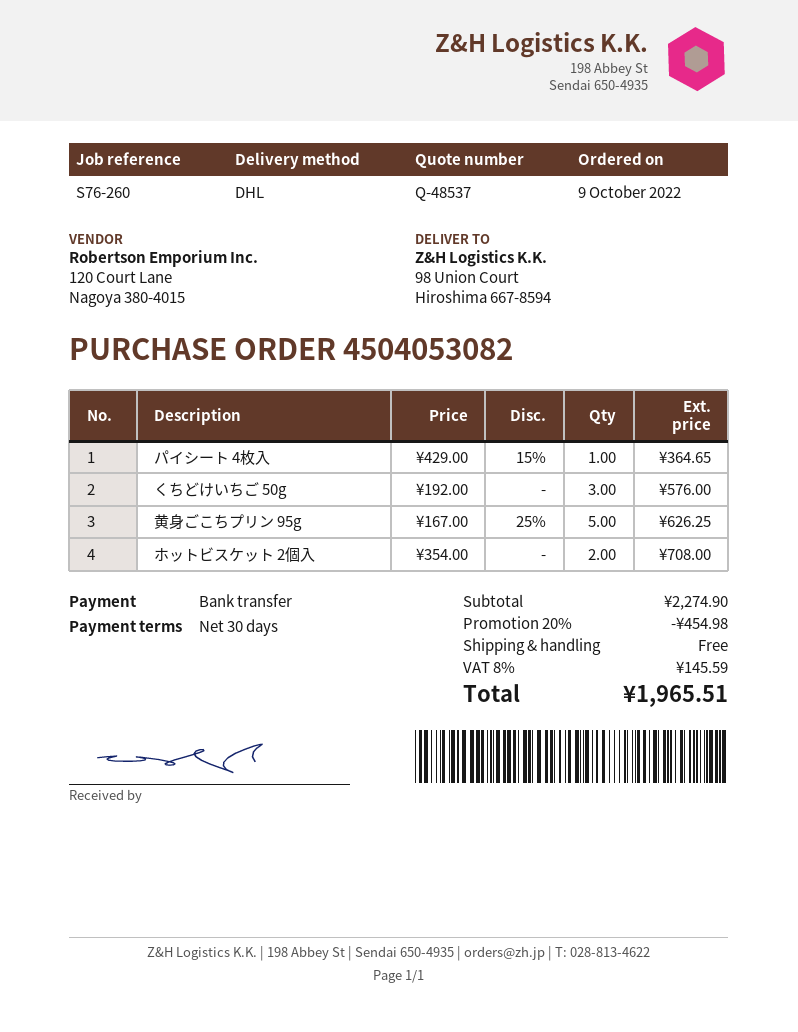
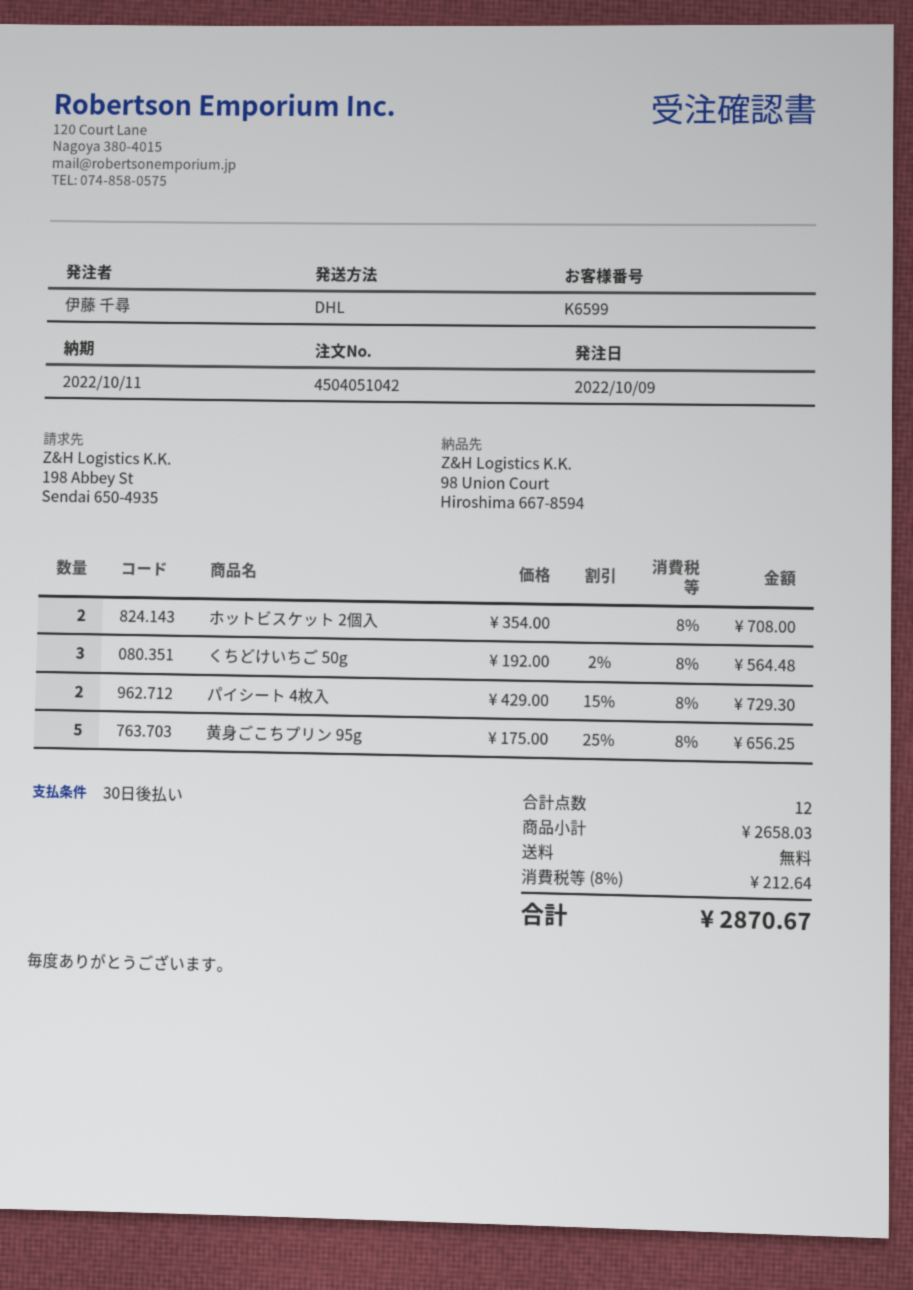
order number: 4504053082 -> 4504051042
パイシート 4枚入: 1 x 429.00 - 15% = 364.65 -> 2 x 429.00 - 15% = 729.30
くちどけいちご 50g: 3 x 192.00 = 576.00 -> 3 x 192.00 - 2% = 564.48
黄身ごこちプリン 95g: 5 x 167.00 - 25% = 626.25 -> 5 x 175.00 - 25% = 656.25
subtotal: 2274.90 -> 2658.03
discount: 20% = 454.98 -> none
tax: 8% = 145.59 -> 8% = 212.64
total: 1965.51 -> 2870.67

